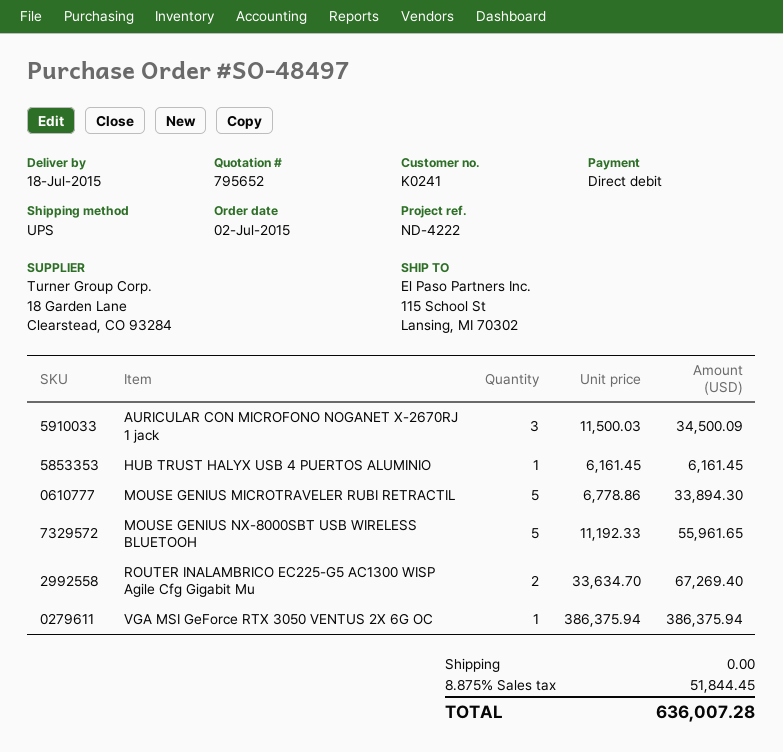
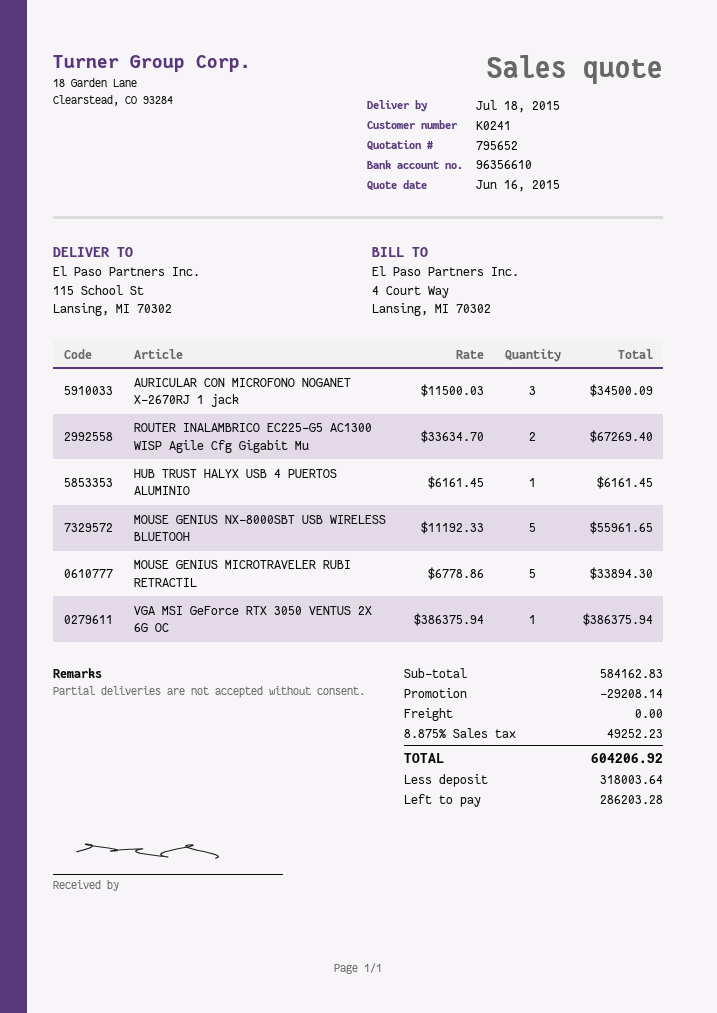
discount: none -> 29208.14
tax: 8.875% = 51844.45 -> 8.875% = 49252.23
total: 636007.28 -> 604206.92

